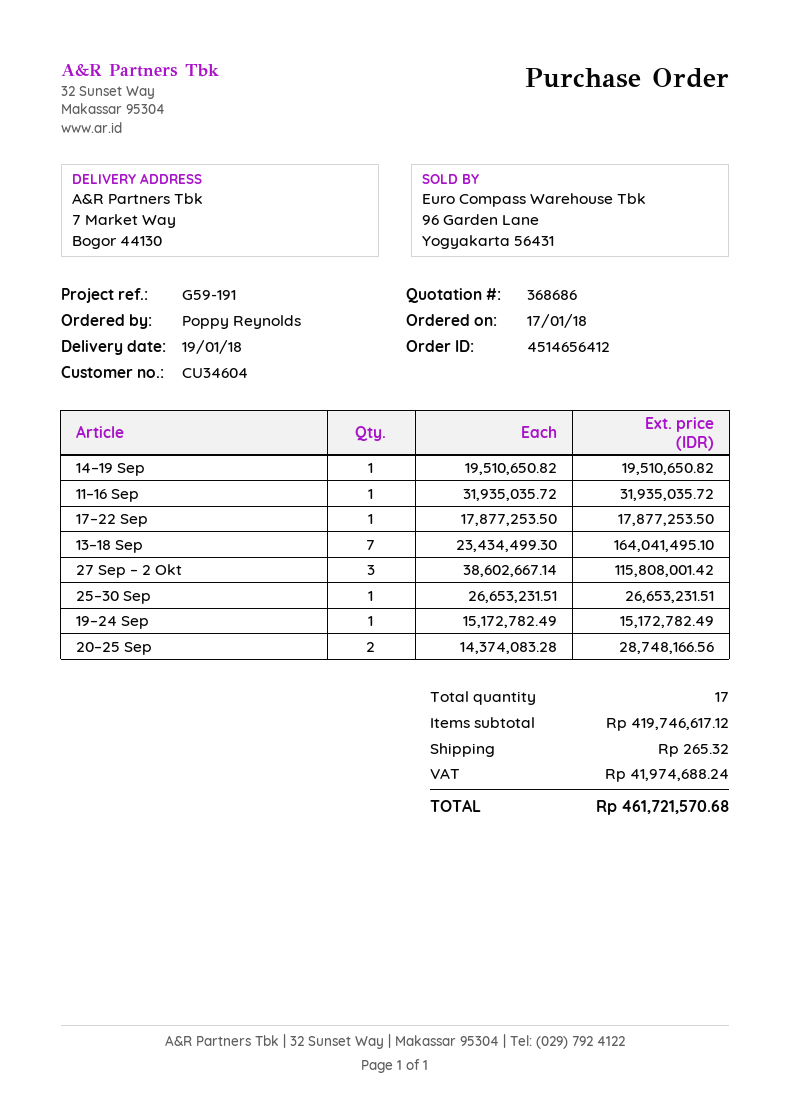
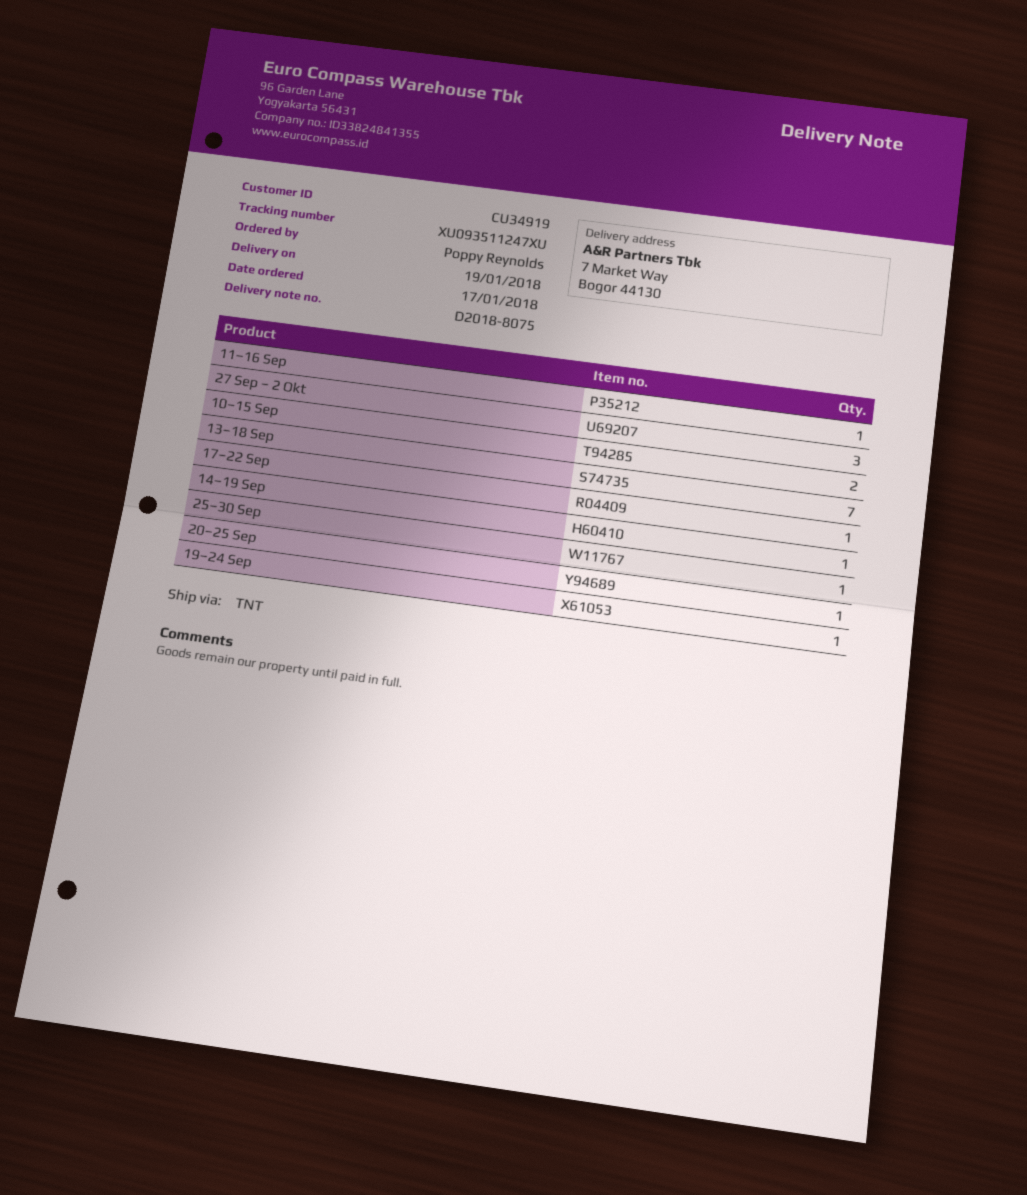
customer number: CU34604 -> CU34919
20–25 Sep: 2 -> 1
10–15 Sep: none -> 2

